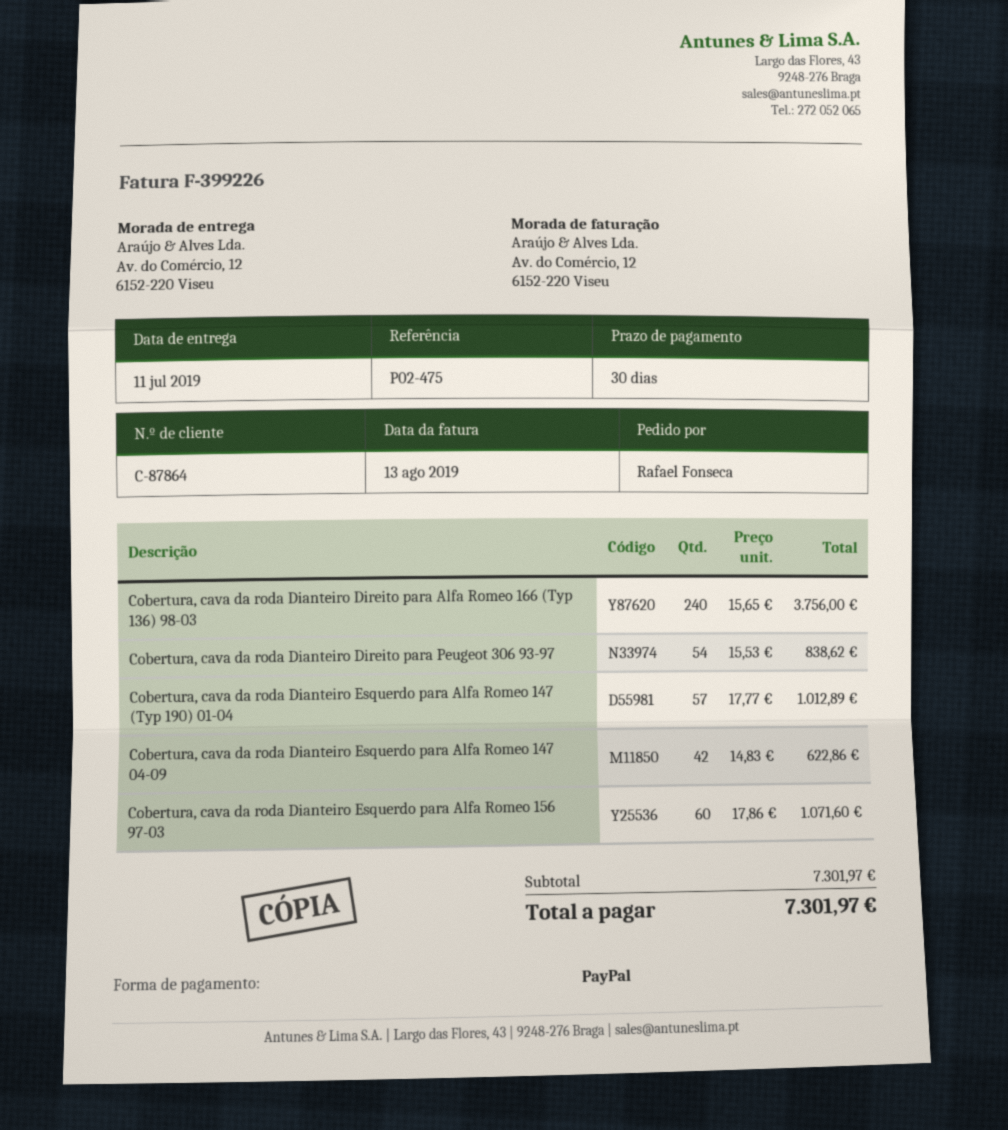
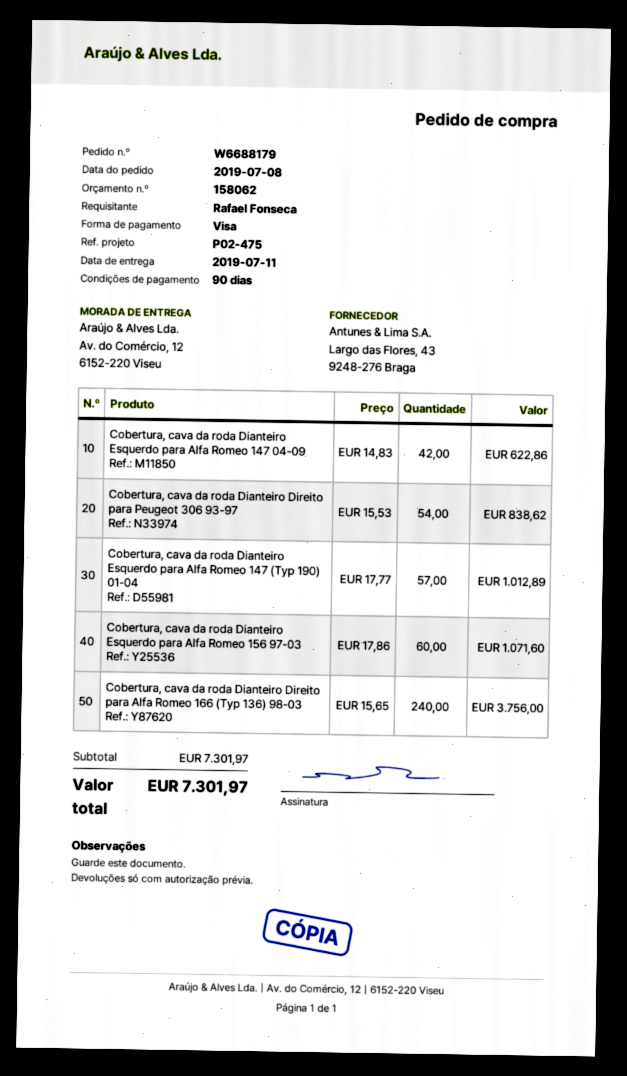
payment terms: 30 days -> 90 days
payment method: PayPal -> Visa

